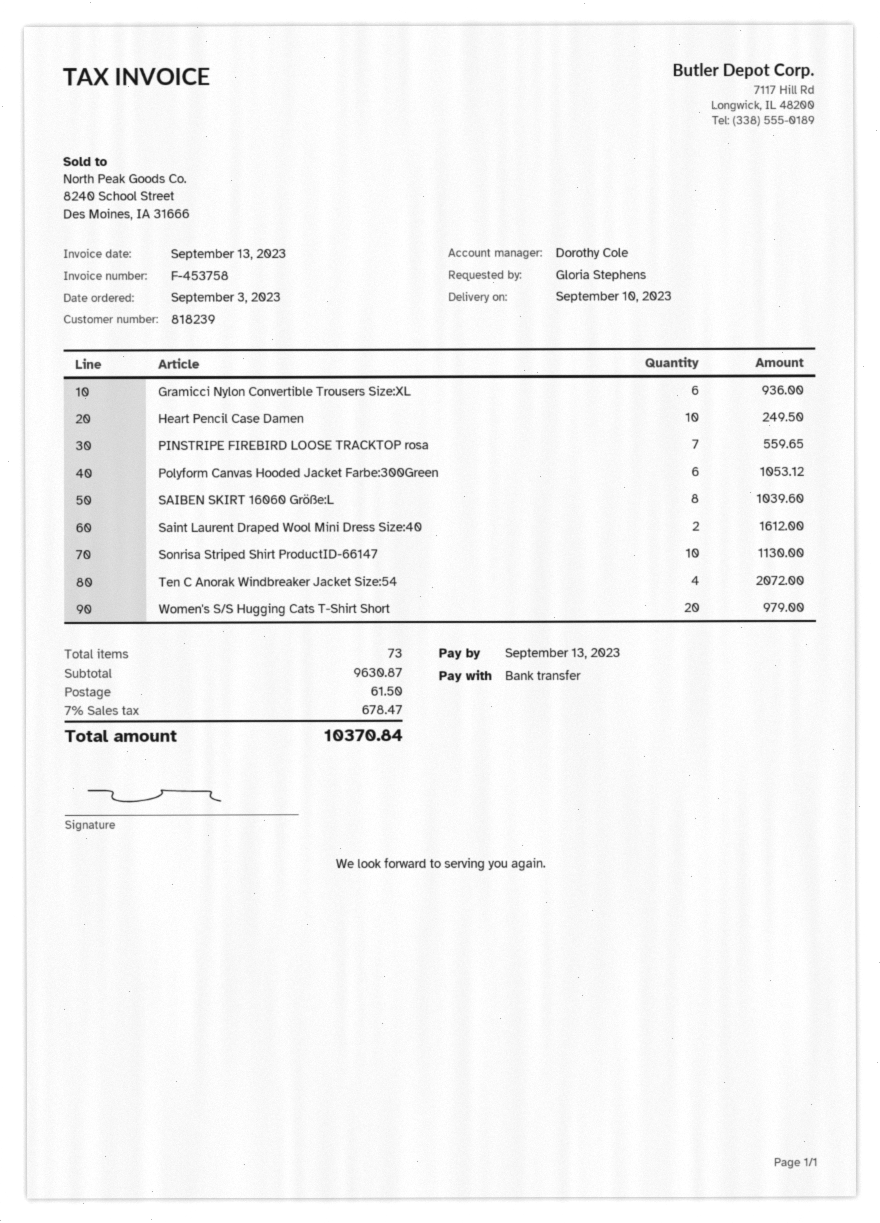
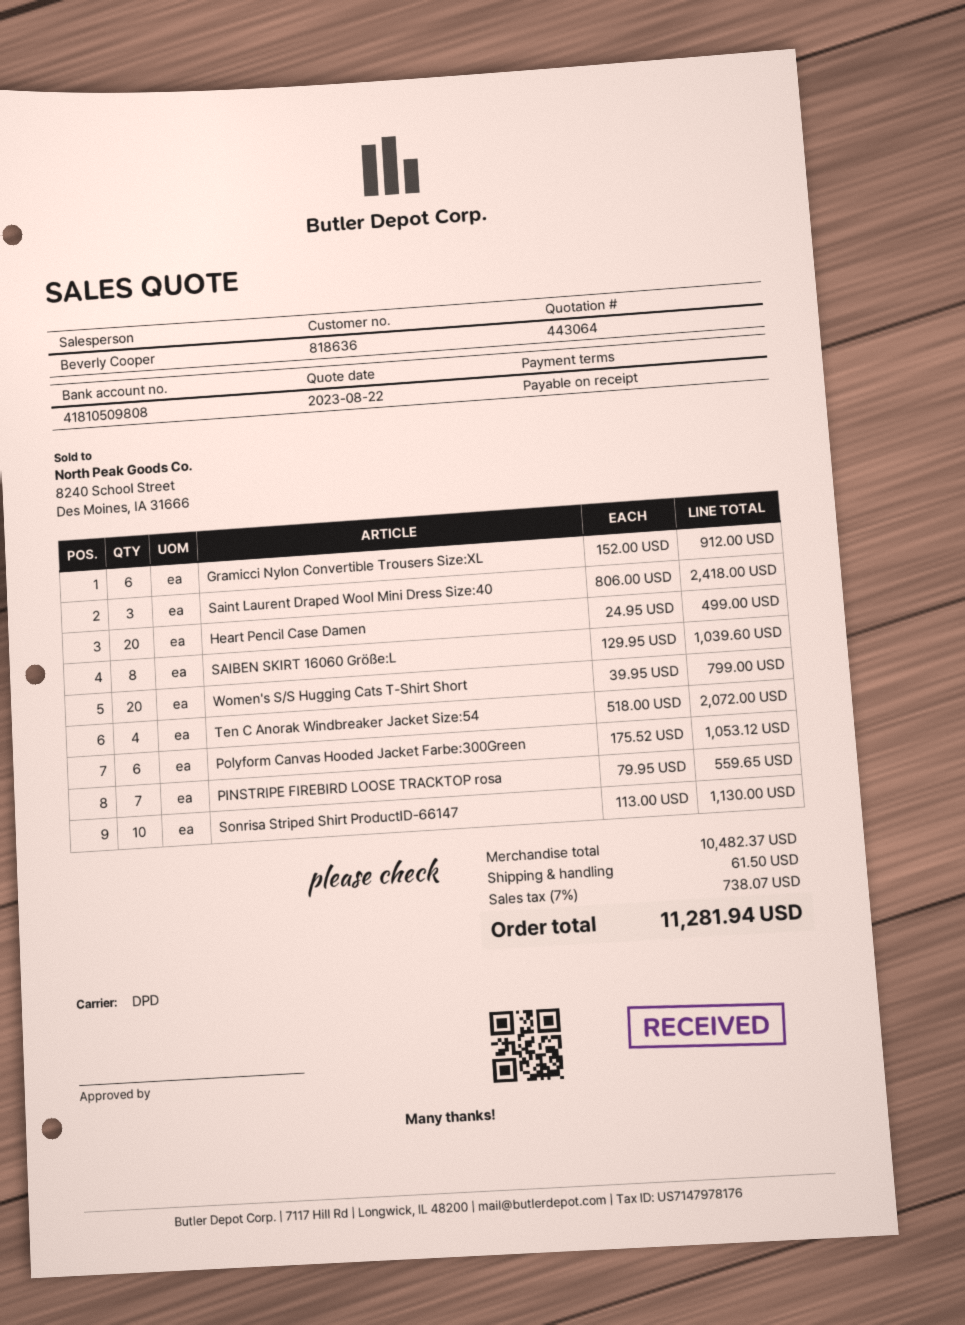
customer number: 818239 -> 818636
sales rep: Dorothy Cole -> Beverly Cooper
Gramicci Nylon Convertible Trousers Size:XL: 6 for 936.00 -> 6 for 912.00
Heart Pencil Case Damen: 10 for 249.50 -> 20 for 499.00
Saint Laurent Draped Wool Mini Dress Size:40: 2 for 1612.00 -> 3 for 2418.00
Women's S/S Hugging Cats T-Shirt Short: 20 for 979.00 -> 20 for 799.00
subtotal: 9630.87 -> 10482.37
tax: 7% = 678.47 -> 7% = 738.07
total: 10370.84 -> 11281.94

